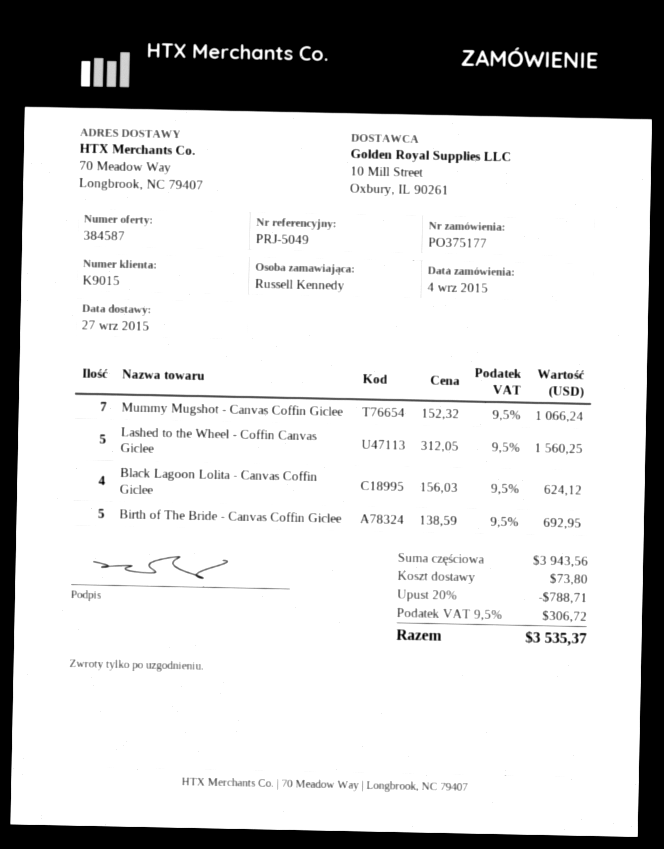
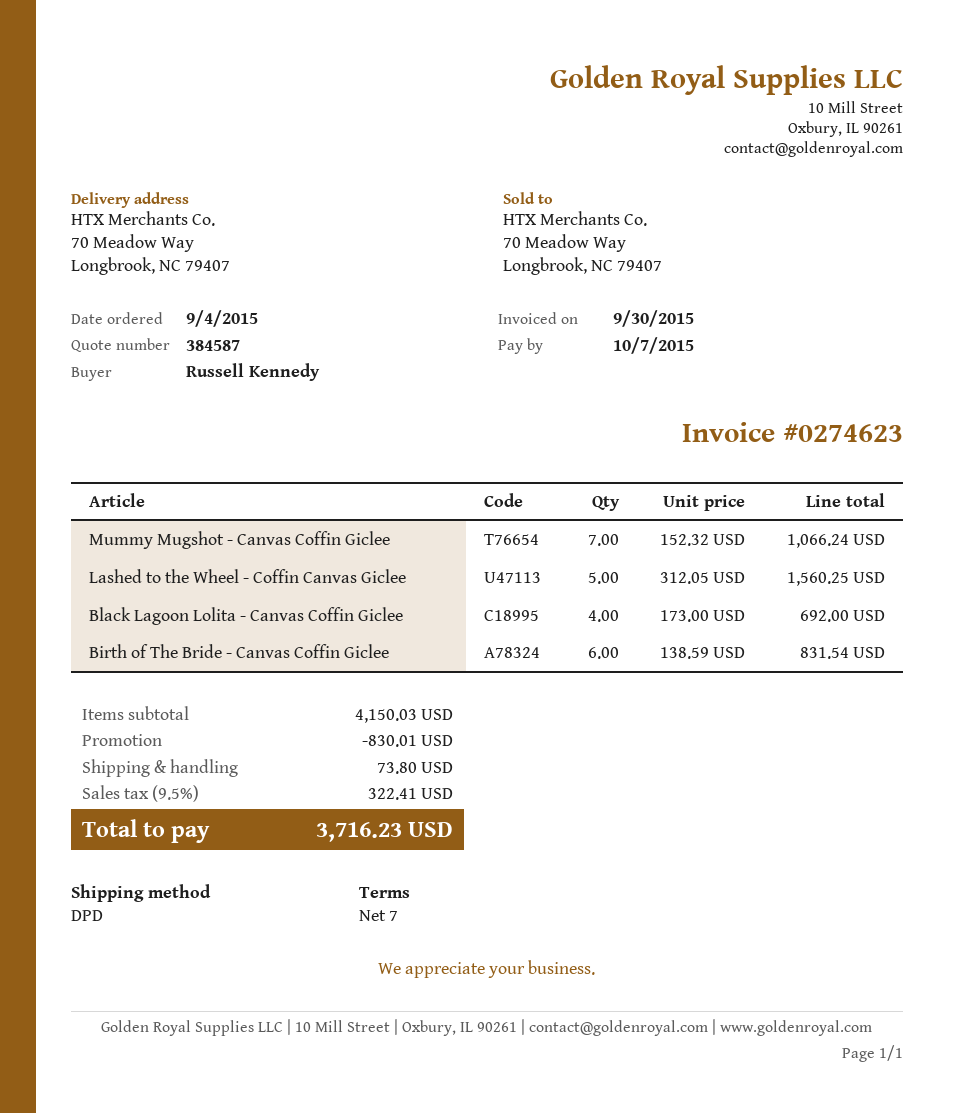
Black Lagoon Lolita - Canvas Coffin Giclee: 4 x 156.03 = 624.12 -> 4 x 173.00 = 692.00
Birth of The Bride - Canvas Coffin Giclee: 5 x 138.59 = 692.95 -> 6 x 138.59 = 831.54
subtotal: 3943.56 -> 4150.03
discount: 788.71 -> 830.01
tax: 9.5% = 306.72 -> 9.5% = 322.41
total: 3535.37 -> 3716.23

